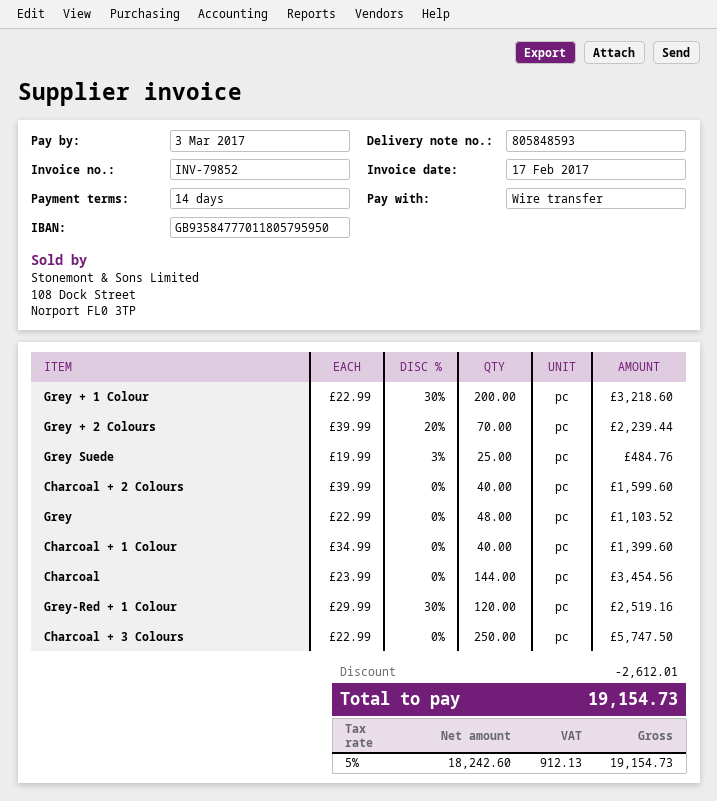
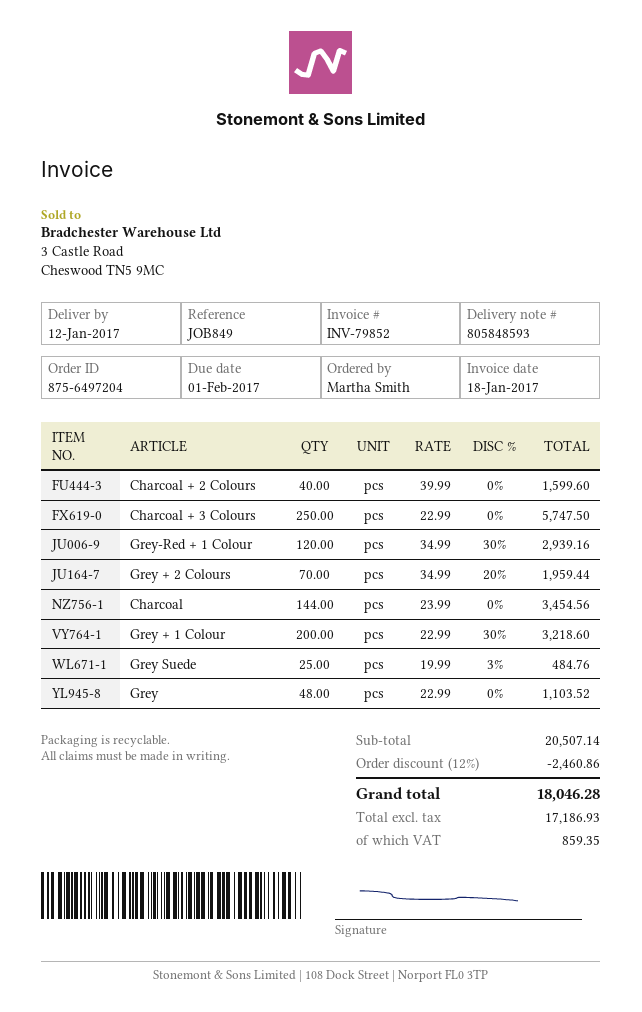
invoice date: 2017-02-17 -> 2017-01-18
due date: 2017-03-03 -> 2017-02-01
Grey + 2 Colours: 70 x 39.99 - 20% = 2239.44 -> 70 x 34.99 - 20% = 1959.44
Charcoal + 1 Colour: 40 x 34.99 = 1399.60 -> none
Grey-Red + 1 Colour: 120 x 29.99 - 30% = 2519.16 -> 120 x 34.99 - 30% = 2939.16
discount: 2612.01 -> 2460.86
net: 18242.60 -> 17186.93
tax: 912.13 -> 859.35
total: 19154.73 -> 18046.28

